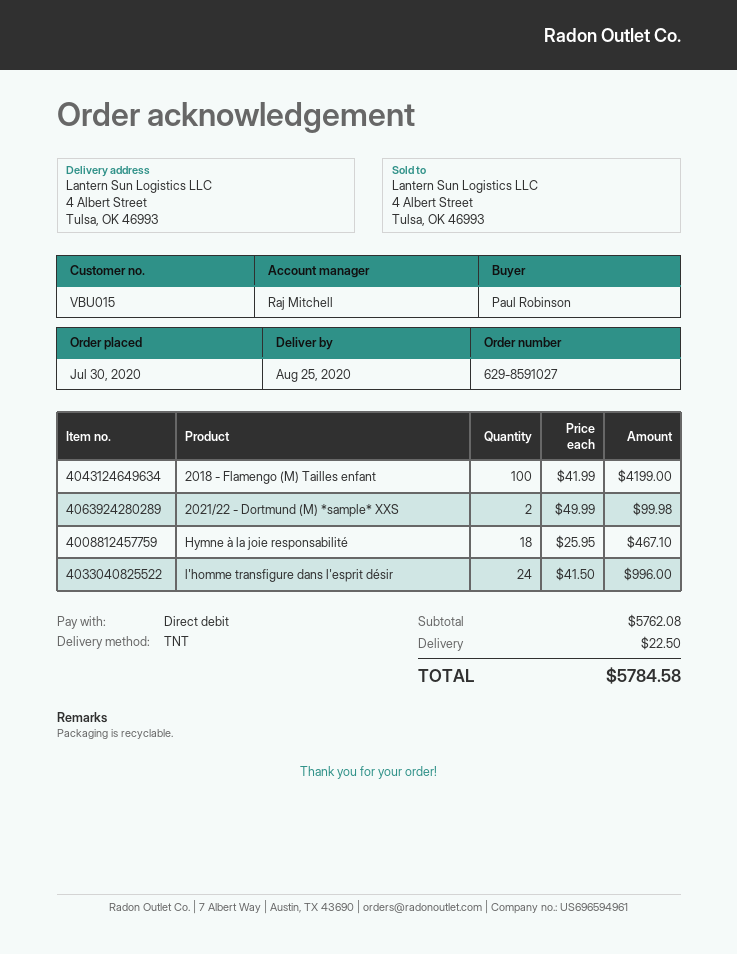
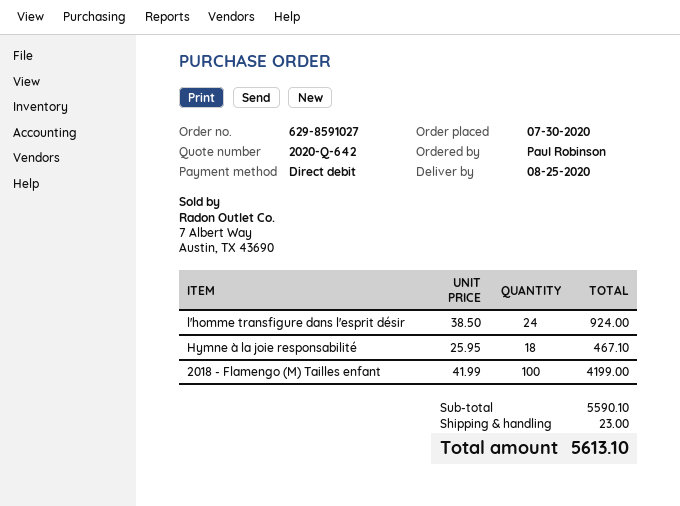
2021/22 - Dortmund (M) *sample* XXS: 2 x 49.99 = 99.98 -> none
l'homme transfigure dans l'esprit désir: 24 x 41.50 = 996.00 -> 24 x 38.50 = 924.00
subtotal: 5762.08 -> 5590.10
shipping: 22.50 -> 23.00
total: 5784.58 -> 5613.10

